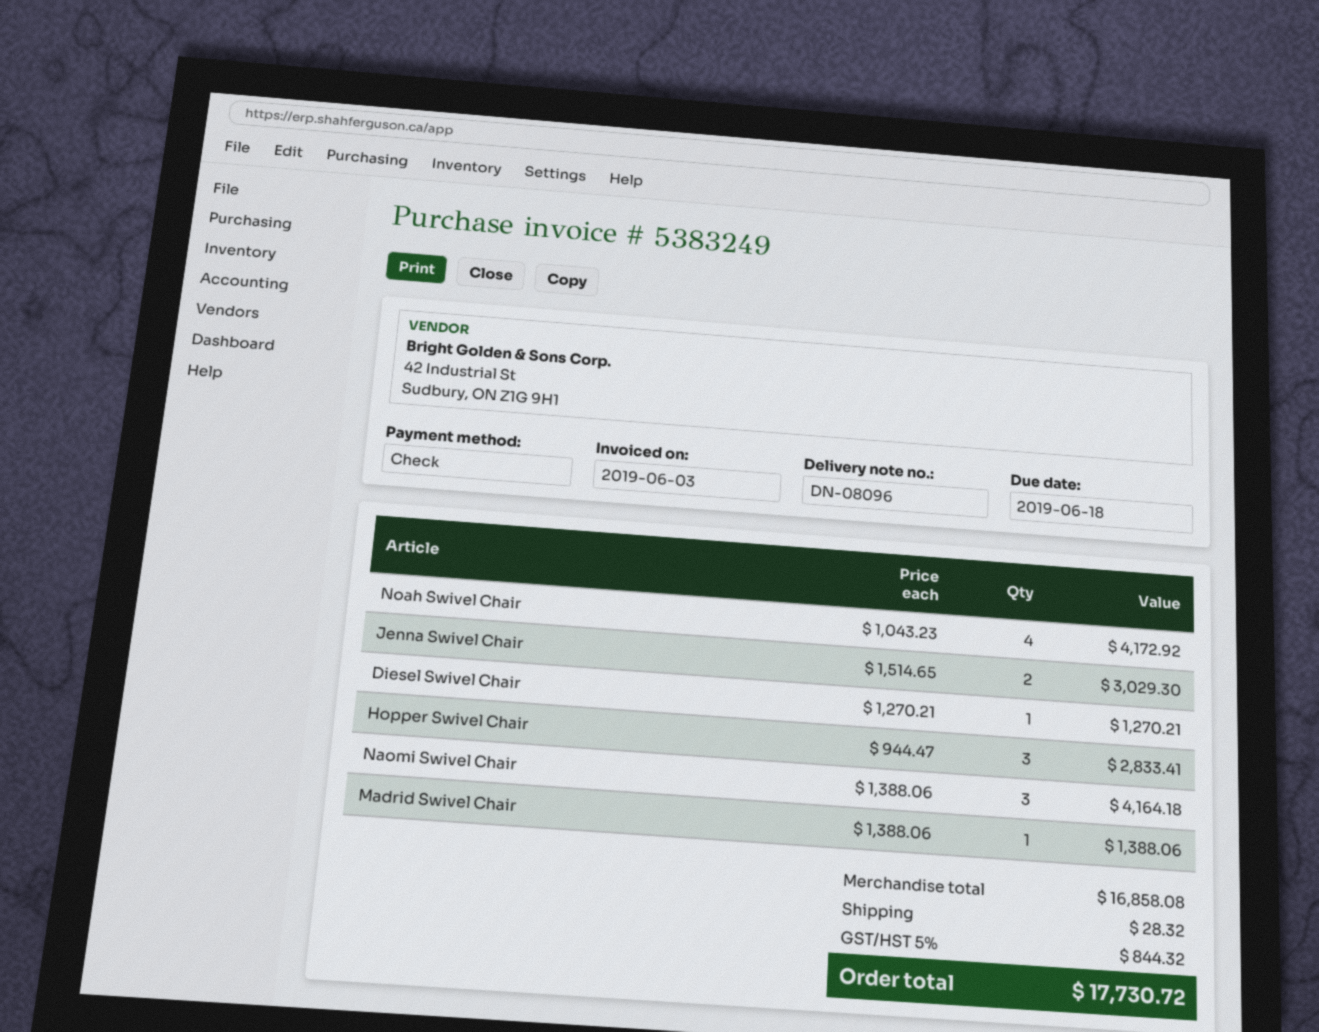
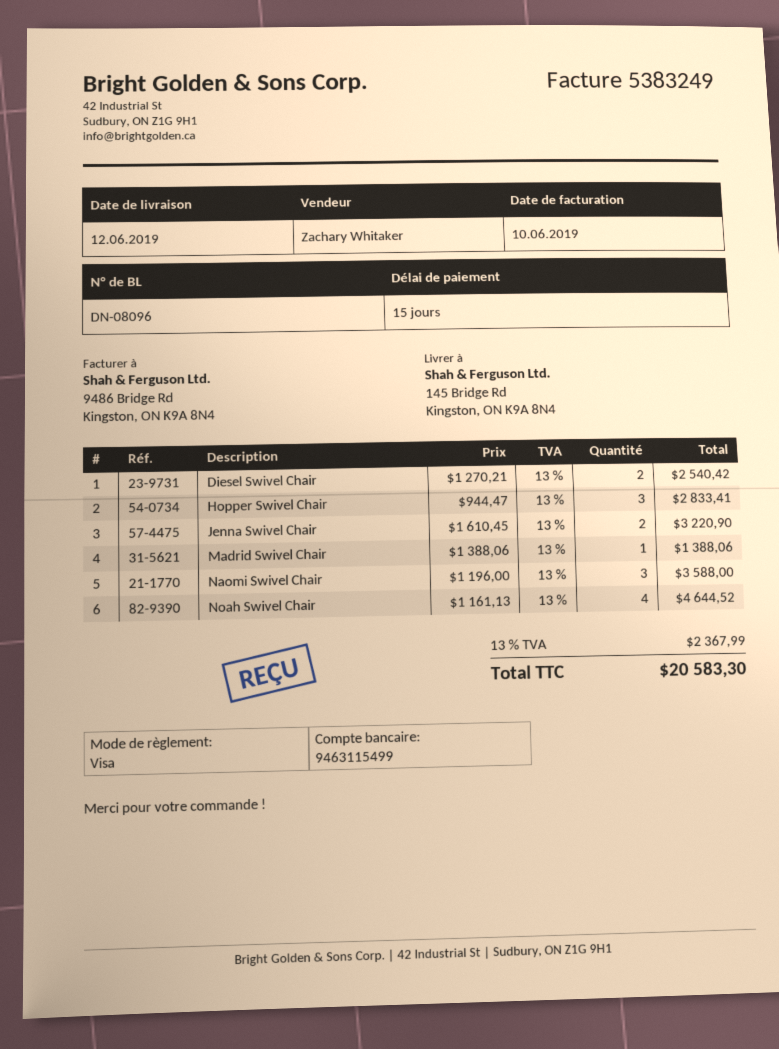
invoice date: 2019-06-03 -> 2019-06-10
payment method: cheque -> Visa
Noah Swivel Chair: 4 x 1043.23 = 4172.92 -> 4 x 1161.13 = 4644.52
Jenna Swivel Chair: 2 x 1514.65 = 3029.30 -> 2 x 1610.45 = 3220.90
Diesel Swivel Chair: 1 x 1270.21 = 1270.21 -> 2 x 1270.21 = 2540.42
Naomi Swivel Chair: 3 x 1388.06 = 4164.18 -> 3 x 1196.00 = 3588.00
shipping: 28.32 -> none
tax: 5% = 844.32 -> 13% = 2367.99
total: 17730.72 -> 20583.30

